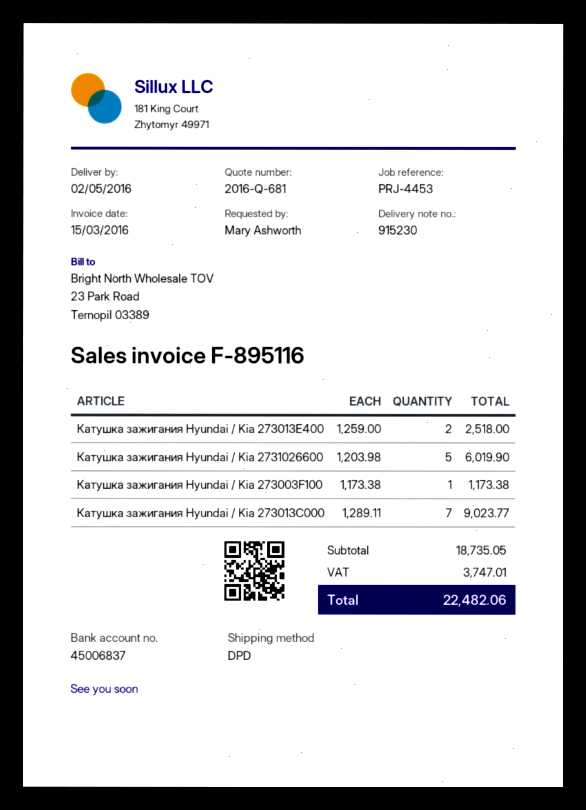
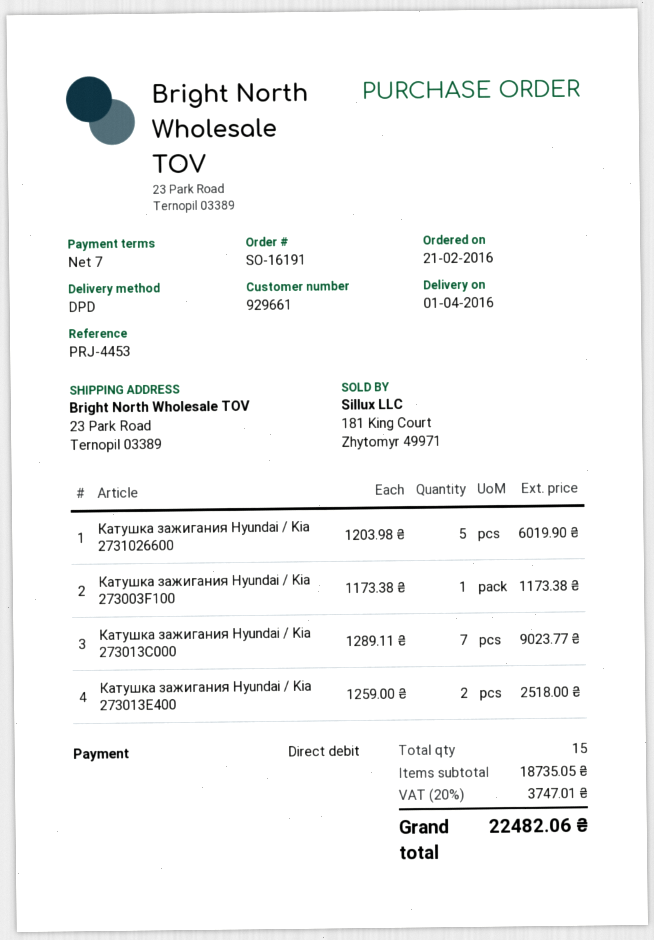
delivery date: 2016-05-02 -> 2016-04-01

